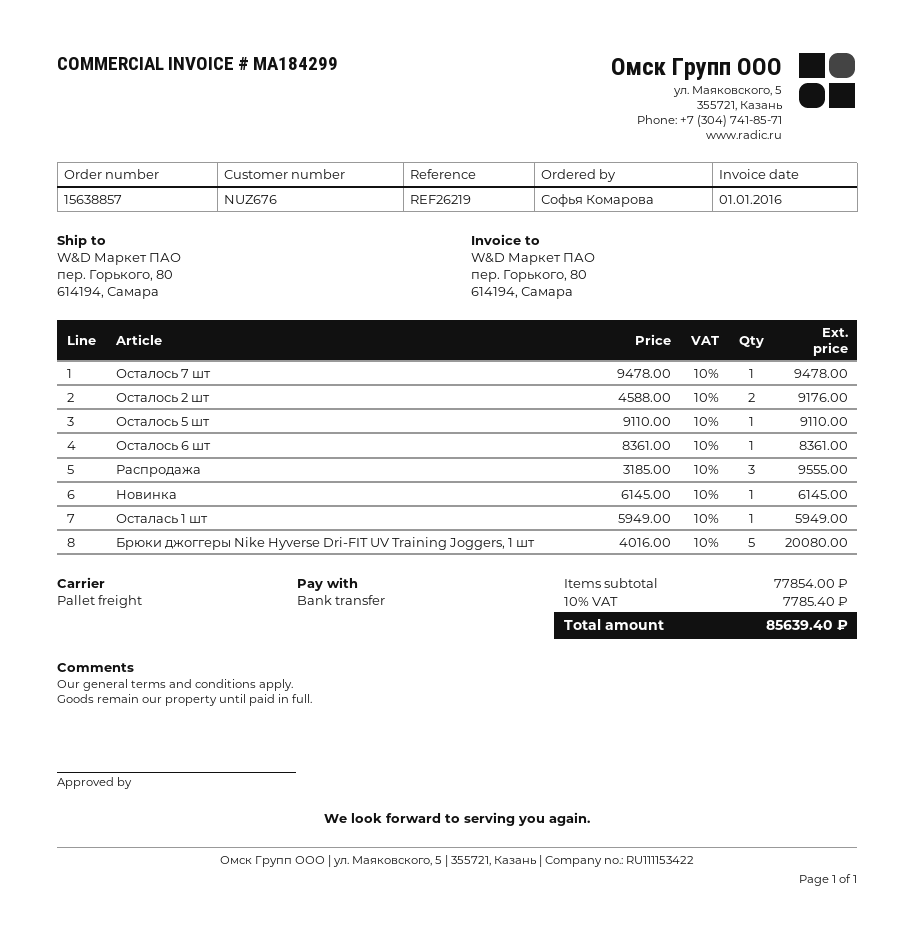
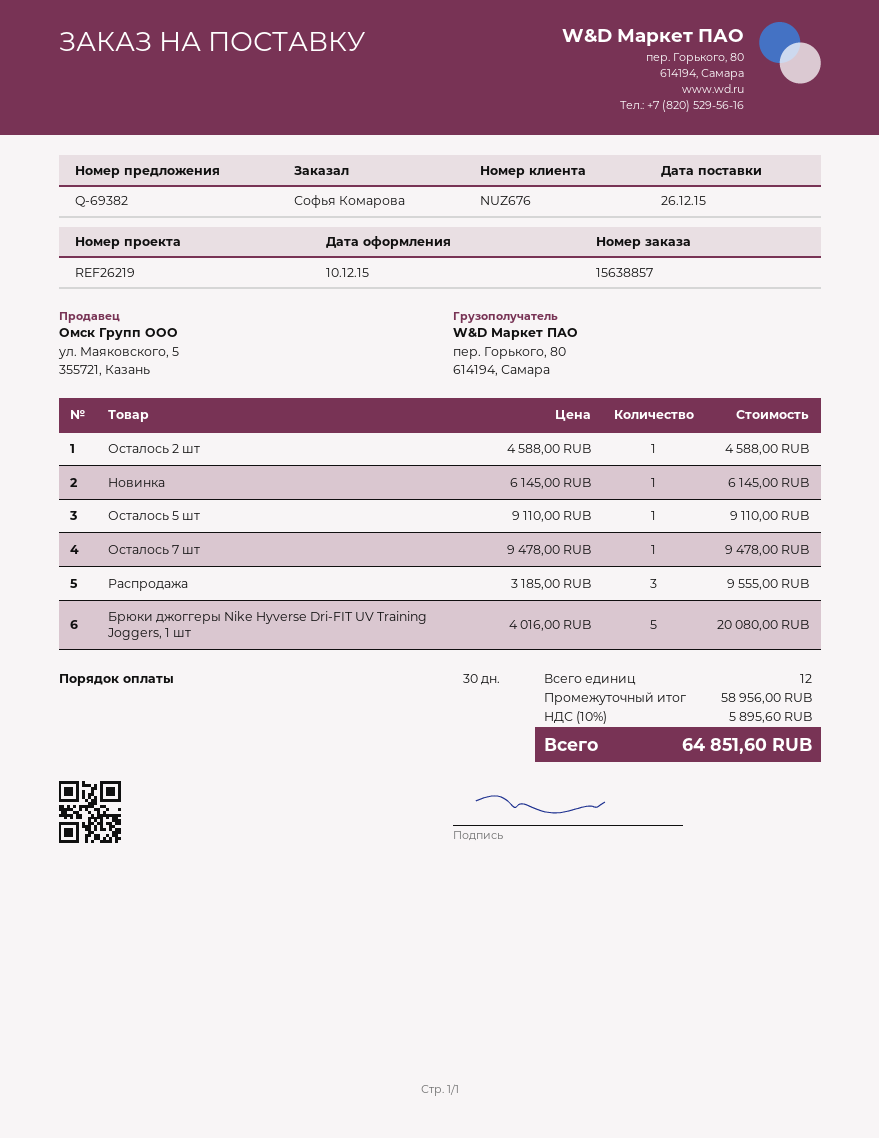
Осталось 2 шт: 2 x 4588.00 = 9176.00 -> 1 x 4588.00 = 4588.00
Осталось 6 шт: 1 x 8361.00 = 8361.00 -> none
Осталась 1 шт: 1 x 5949.00 = 5949.00 -> none
subtotal: 77854.00 -> 58956.00
tax: 10% = 7785.40 -> 10% = 5895.60
total: 85639.40 -> 64851.60

